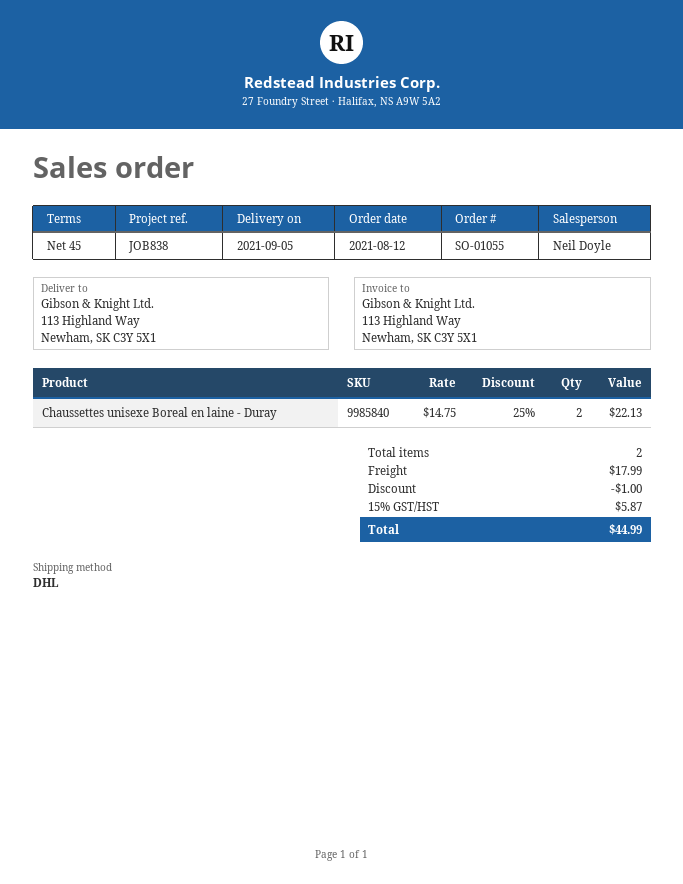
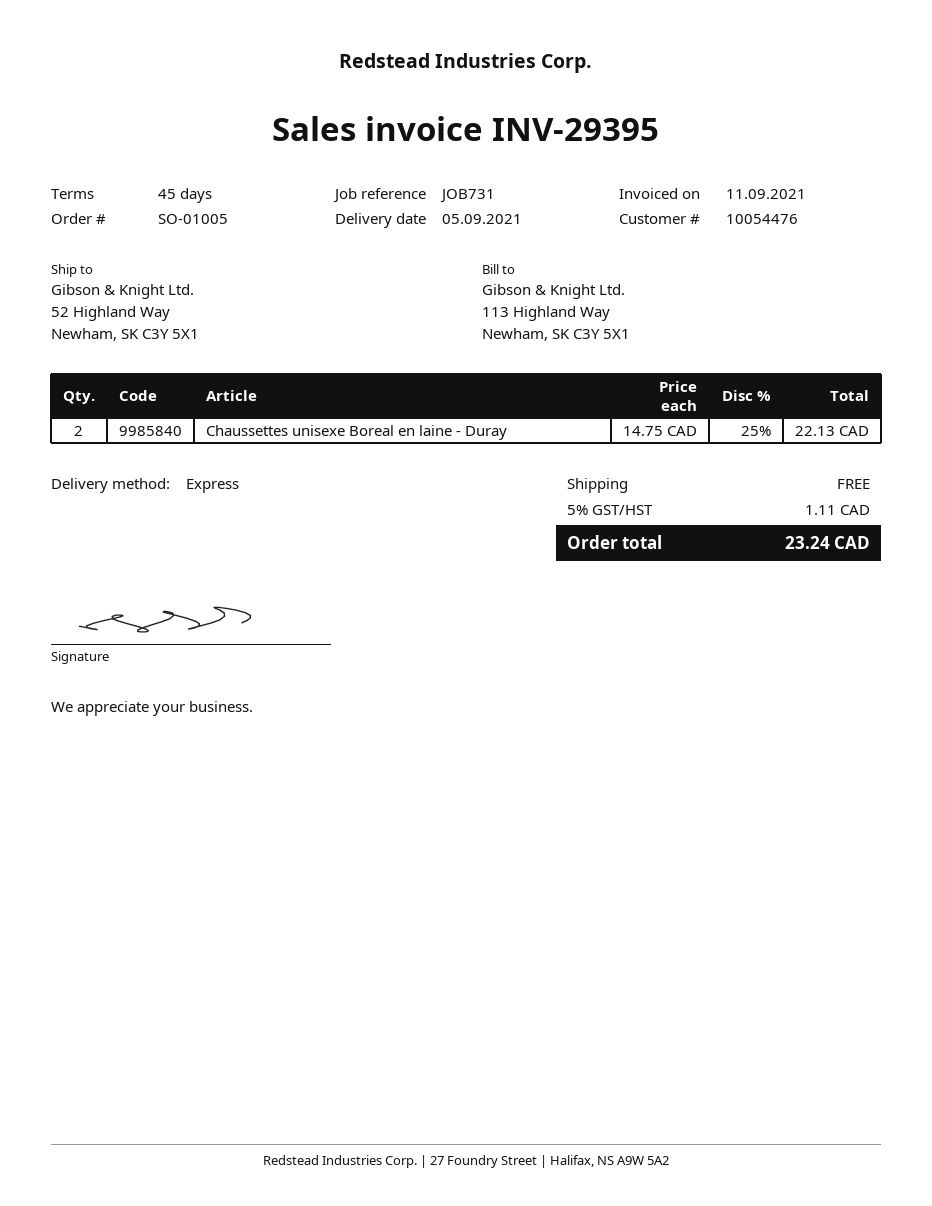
order number: SO-01055 -> SO-01005
reference: JOB838 -> JOB731
shipping method: DHL -> express
ship to: 113 Highland Way, Newham, SK C3Y 5X1 -> 52 Highland Way, Newham, SK C3Y 5X1
discount: 1.00 -> none
shipping: 17.99 -> 0.00
tax: 15% = 5.87 -> 5% = 1.11
total: 44.99 -> 23.24

